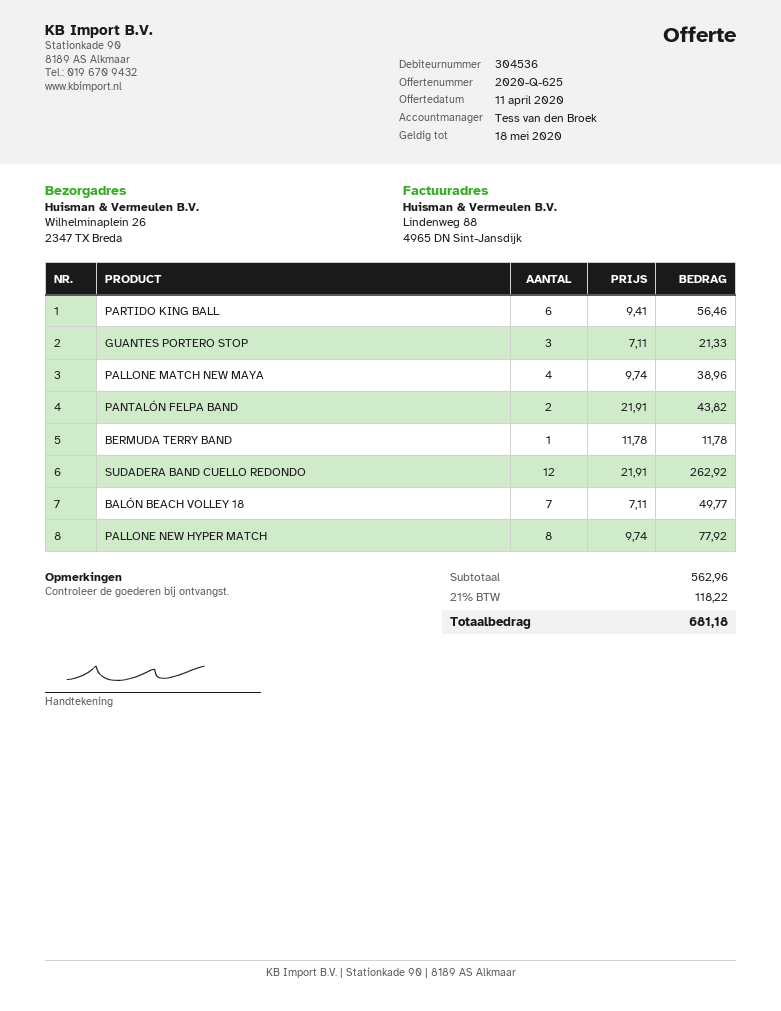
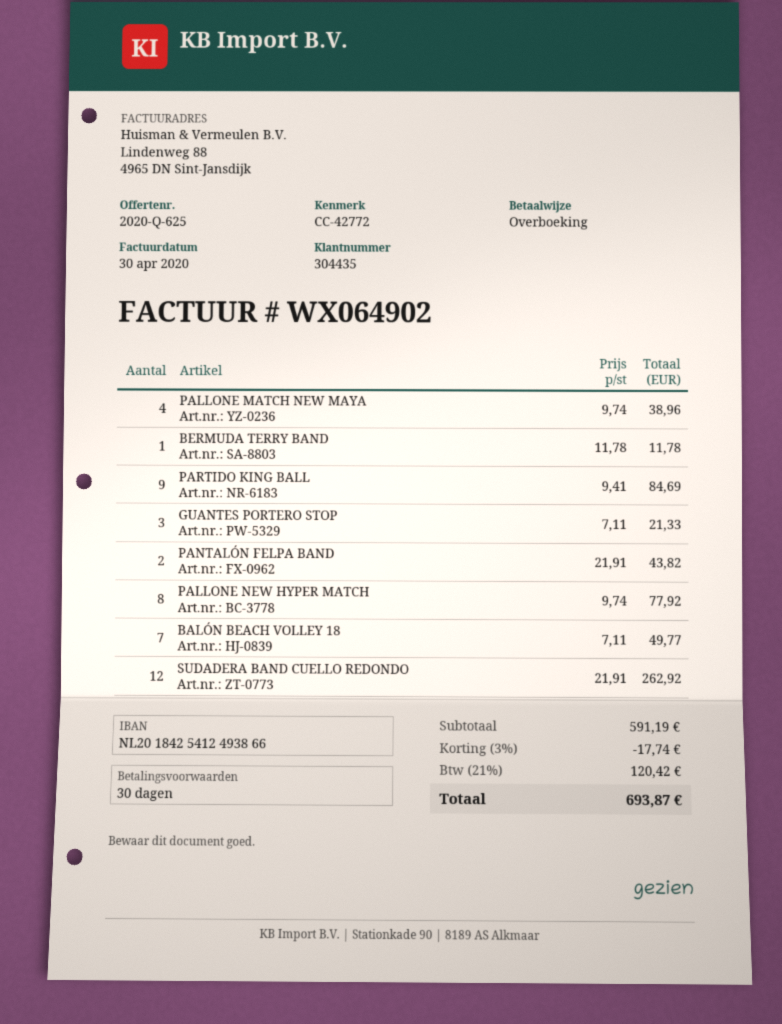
customer number: 304536 -> 304435
PARTIDO KING BALL: 6 x 9.41 = 56.46 -> 9 x 9.41 = 84.69
subtotal: 562.96 -> 591.19
discount: none -> 3% = 17.74
tax: 21% = 118.22 -> 21% = 120.42
total: 681.18 -> 693.87

